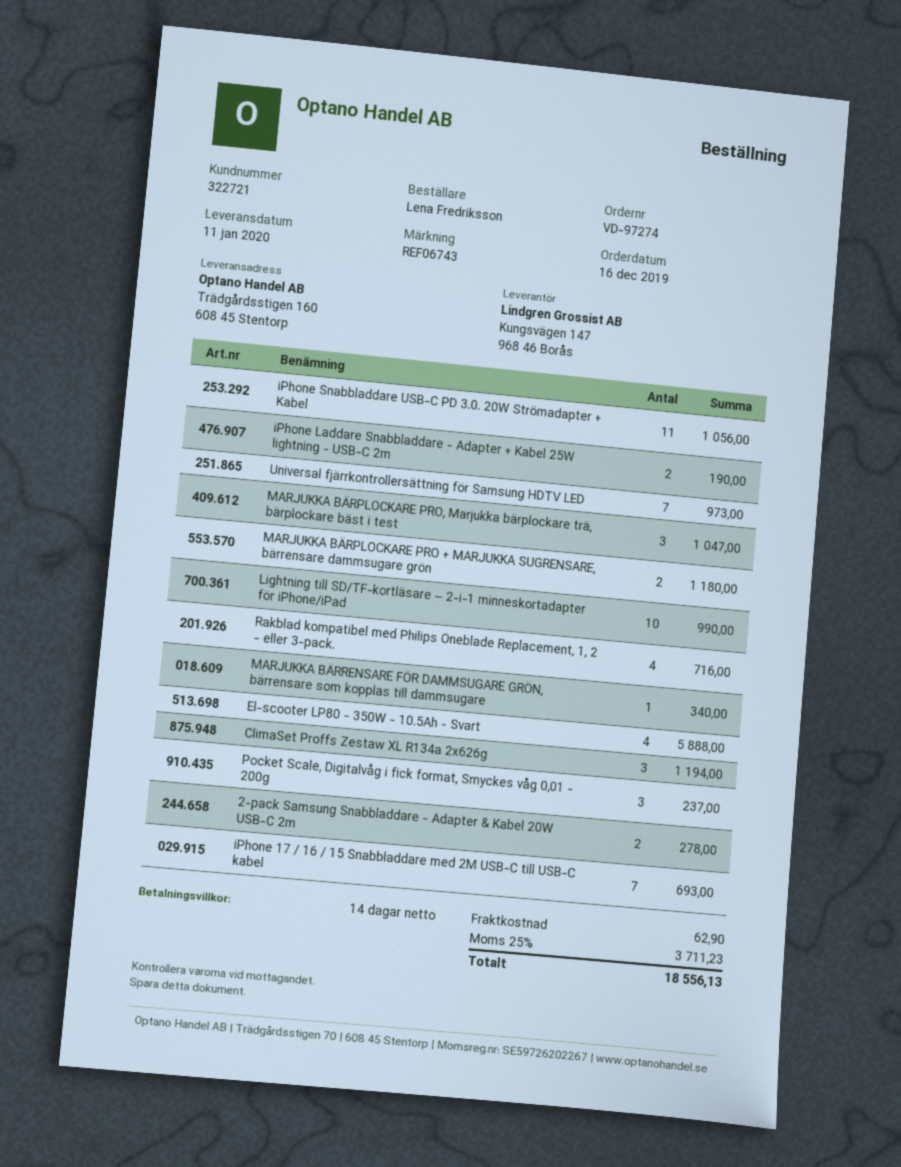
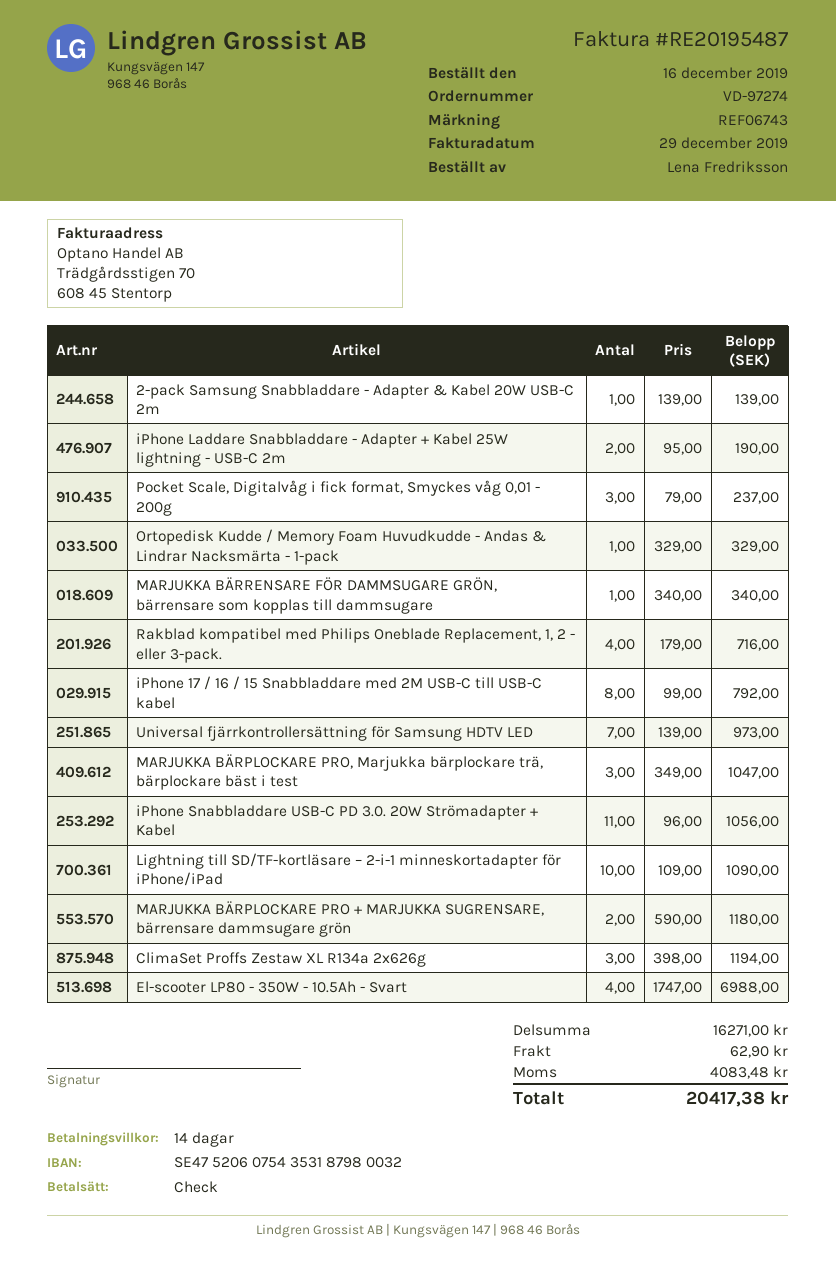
Lightning till SD/TF-kortläsare – 2-i-1 minneskortadapter för iPhone/iPad: 10 for 990.00 -> 10 for 1090.00
El-scooter LP80 - 350W - 10.5Ah - Svart: 4 for 5888.00 -> 4 for 6988.00
2-pack Samsung Snabbladdare - Adapter & Kabel 20W USB-C 2m: 2 for 278.00 -> 1 for 139.00
iPhone 17 / 16 / 15 Snabbladdare med 2M USB-C till USB-C kabel: 7 for 693.00 -> 8 for 792.00
Ortopedisk Kudde / Memory Foam Huvudkudde - Andas & Lindrar Nacksmärta - 1-pack: none -> 1 for 329.00
tax: 3711.23 -> 4083.48
total: 18556.13 -> 20417.38

